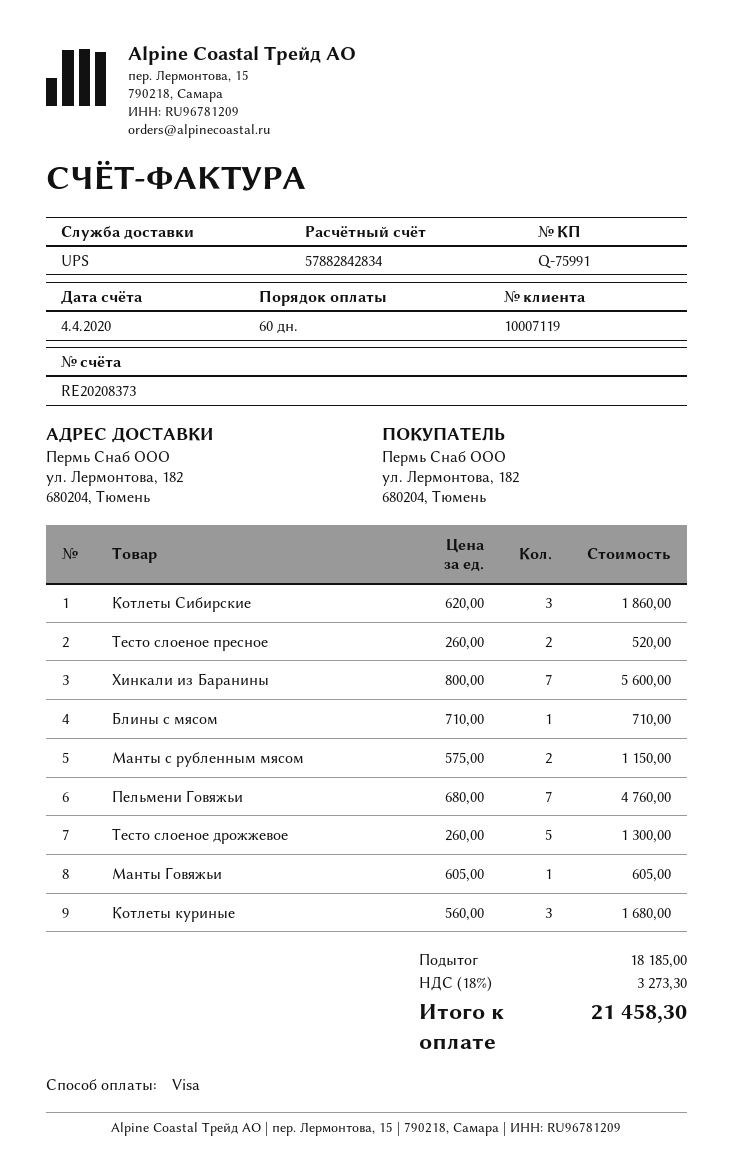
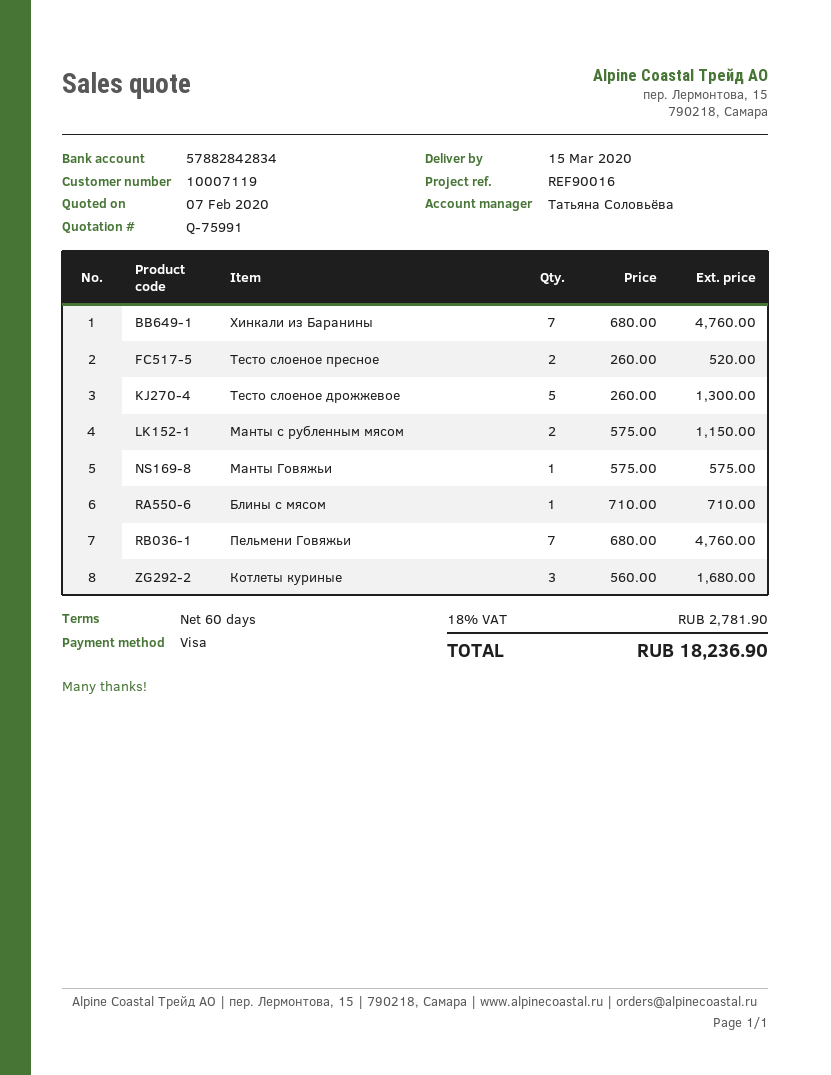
Котлеты Сибирские: 3 x 620.00 = 1860.00 -> none
Хинкали из Баранины: 7 x 800.00 = 5600.00 -> 7 x 680.00 = 4760.00
Манты Говяжьи: 1 x 605.00 = 605.00 -> 1 x 575.00 = 575.00
tax: 18% = 3273.30 -> 18% = 2781.90
total: 21458.30 -> 18236.90

